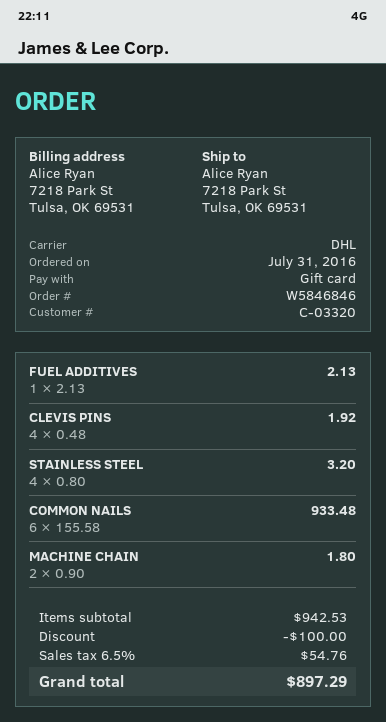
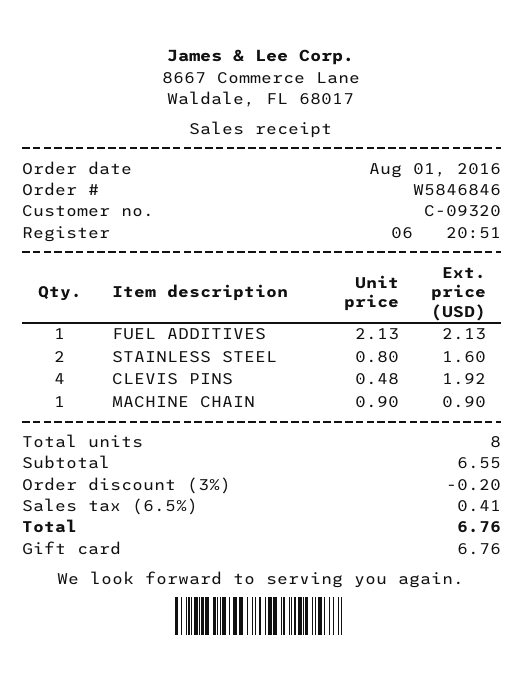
order date: 2016-07-31 -> 2016-08-01
customer number: C-03320 -> C-09320
STAINLESS STEEL: 4 x 0.80 = 3.20 -> 2 x 0.80 = 1.60
COMMON NAILS: 6 x 155.58 = 933.48 -> none
MACHINE CHAIN: 2 x 0.90 = 1.80 -> 1 x 0.90 = 0.90
subtotal: 942.53 -> 6.55
discount: 100.00 -> 0.20
tax: 6.5% = 54.76 -> 6.5% = 0.41
total: 897.29 -> 6.76

